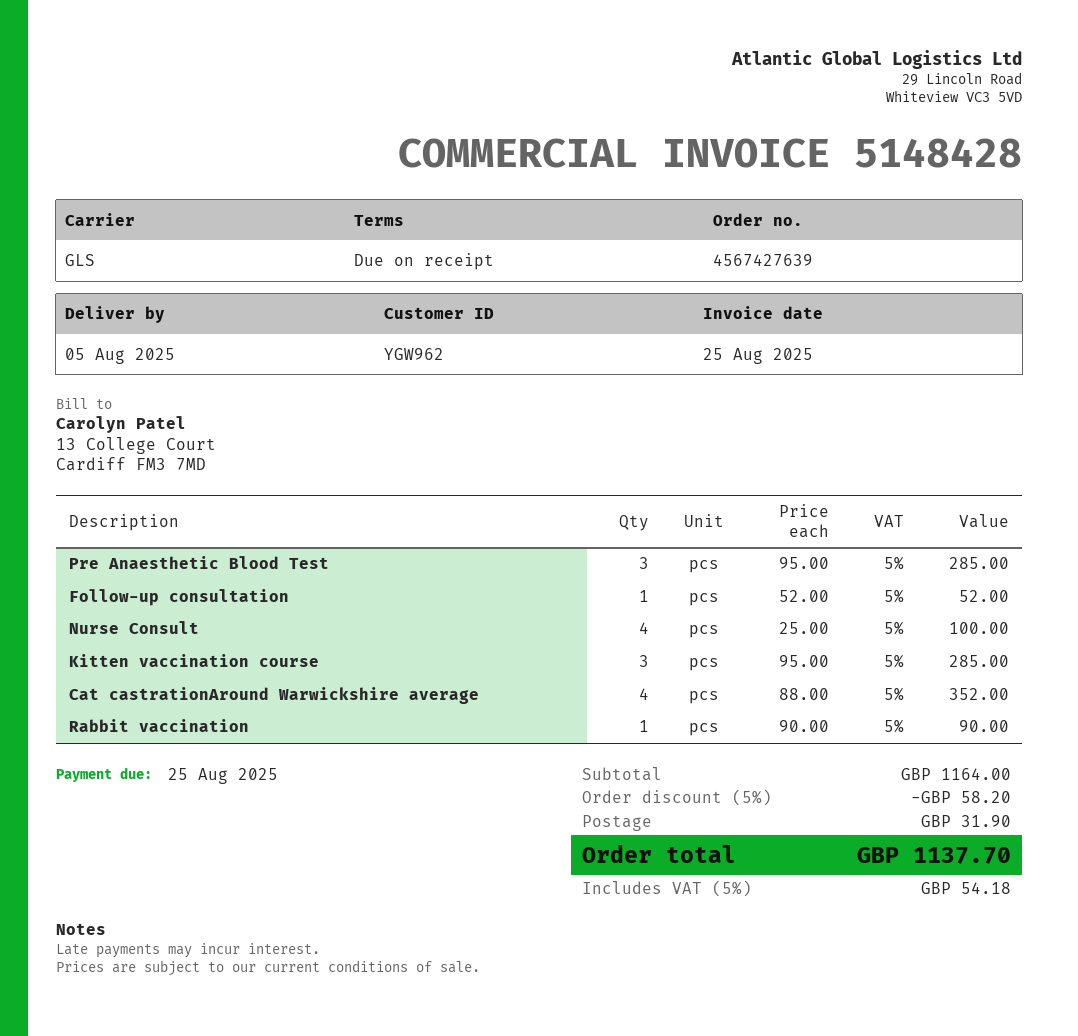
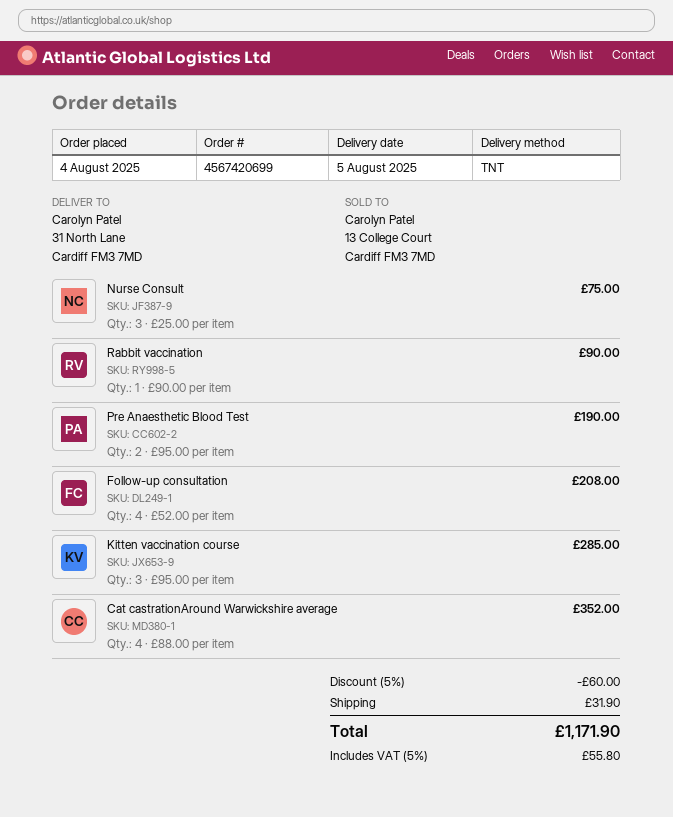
order number: 4567427639 -> 4567420699
shipping method: GLS -> TNT
Pre Anaesthetic Blood Test: 3 x 95.00 = 285.00 -> 2 x 95.00 = 190.00
Follow-up consultation: 1 x 52.00 = 52.00 -> 4 x 52.00 = 208.00
Nurse Consult: 4 x 25.00 = 100.00 -> 3 x 25.00 = 75.00
discount: 5% = 58.20 -> 5% = 60.00
tax: 5% = 54.18 -> 5% = 55.80
total: 1137.70 -> 1171.90

